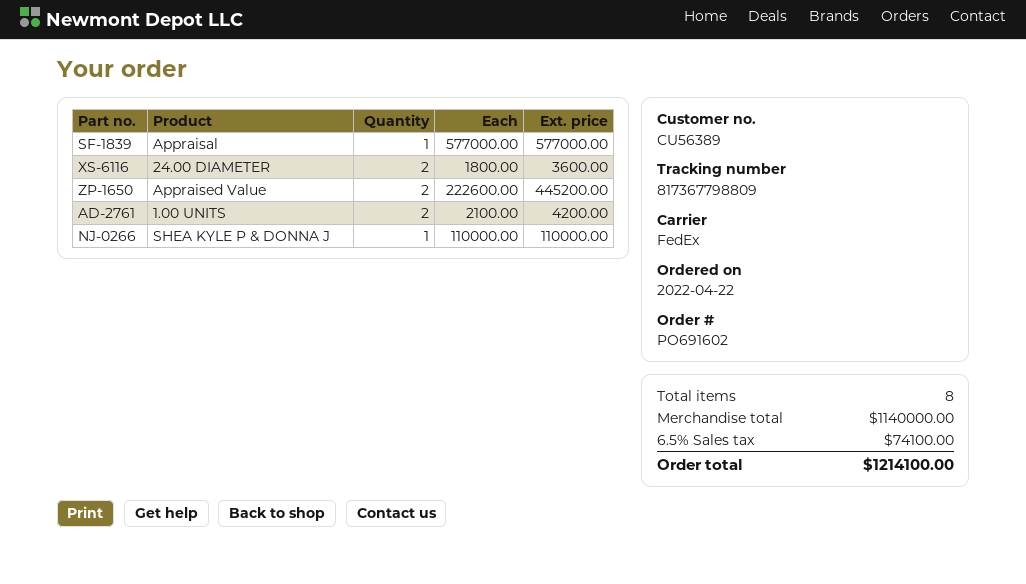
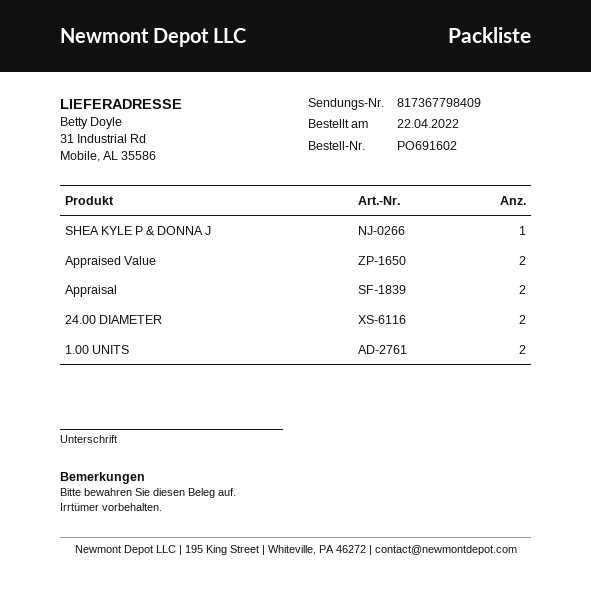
tracking number: 817367798809 -> 817367798409
Appraisal: 1 -> 2

